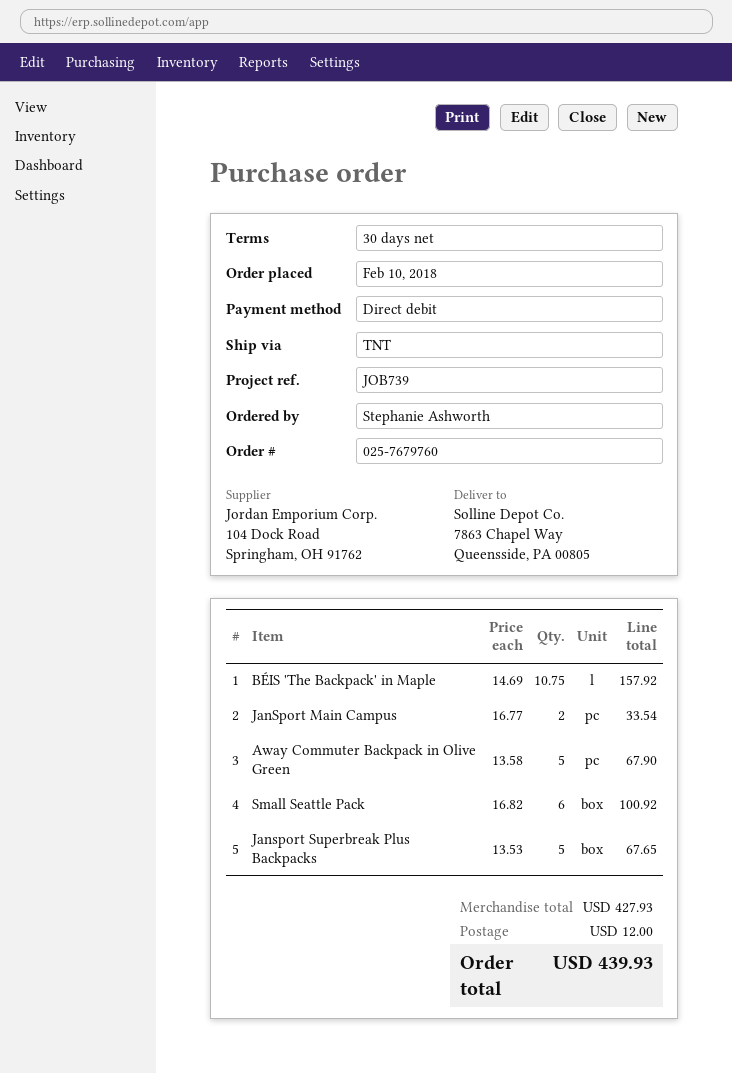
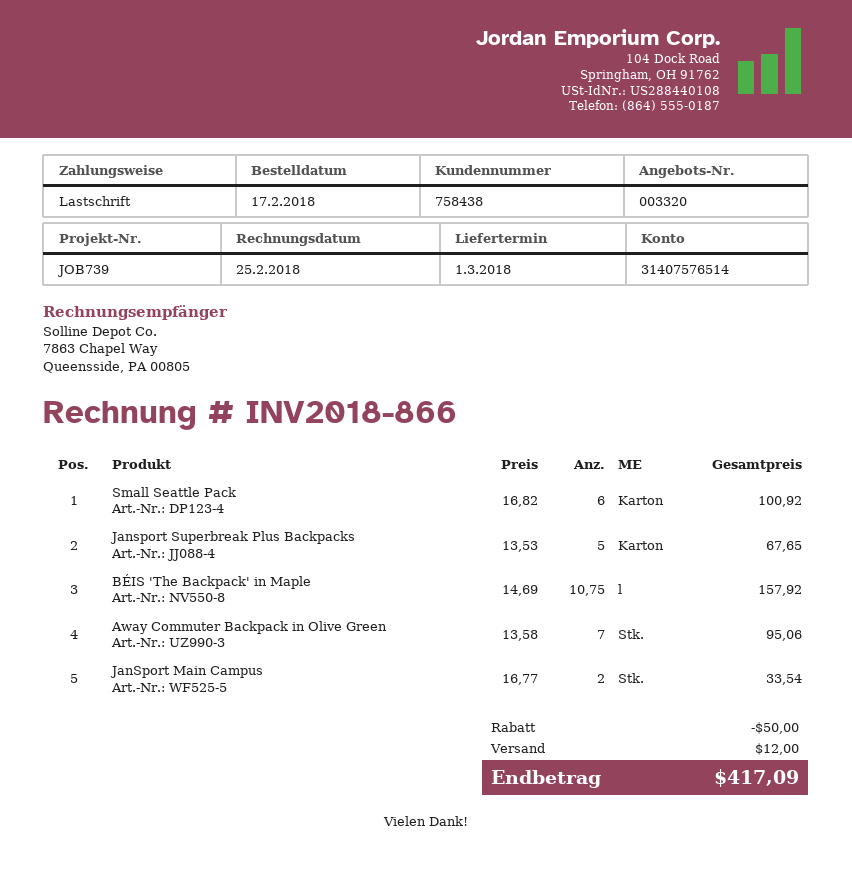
order date: 2018-02-10 -> 2018-02-17
Away Commuter Backpack in Olive Green: 5 x 13.58 = 67.90 -> 7 x 13.58 = 95.06
discount: none -> 50.00
total: 439.93 -> 417.09

